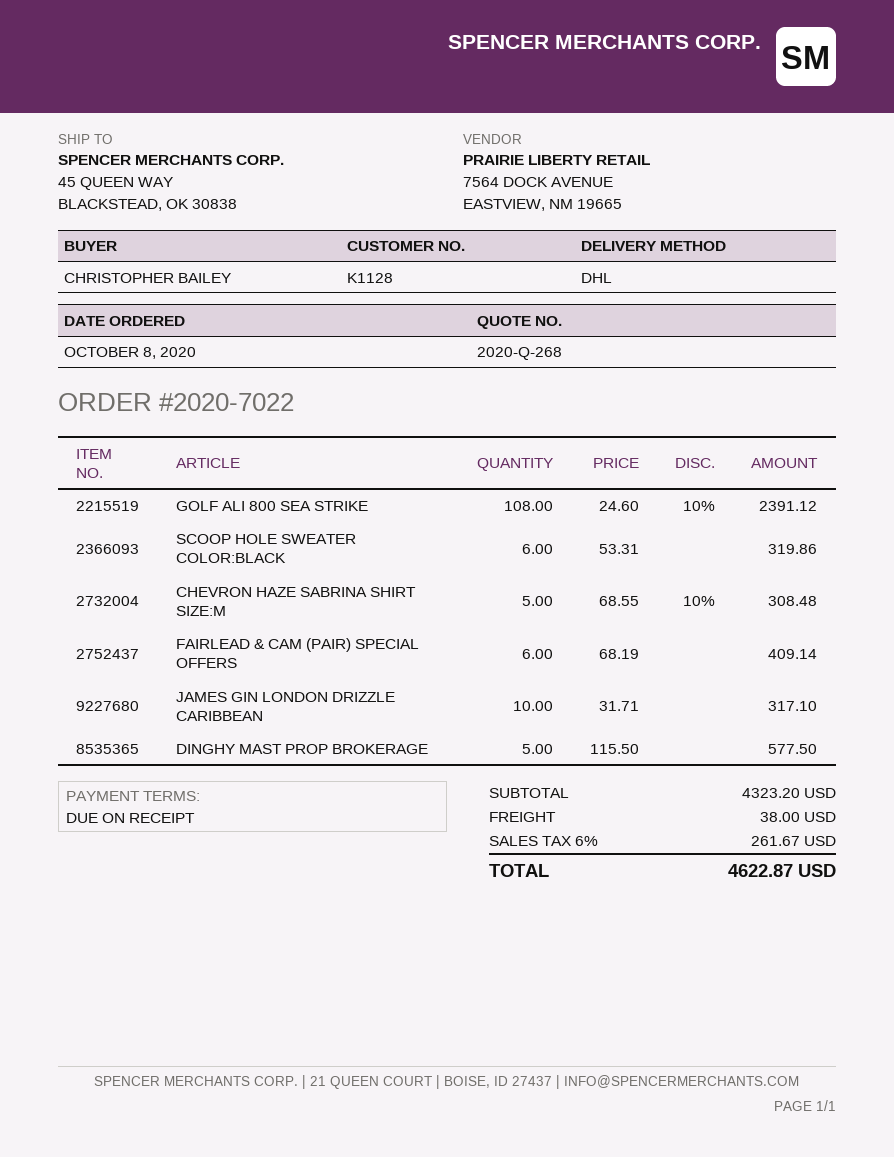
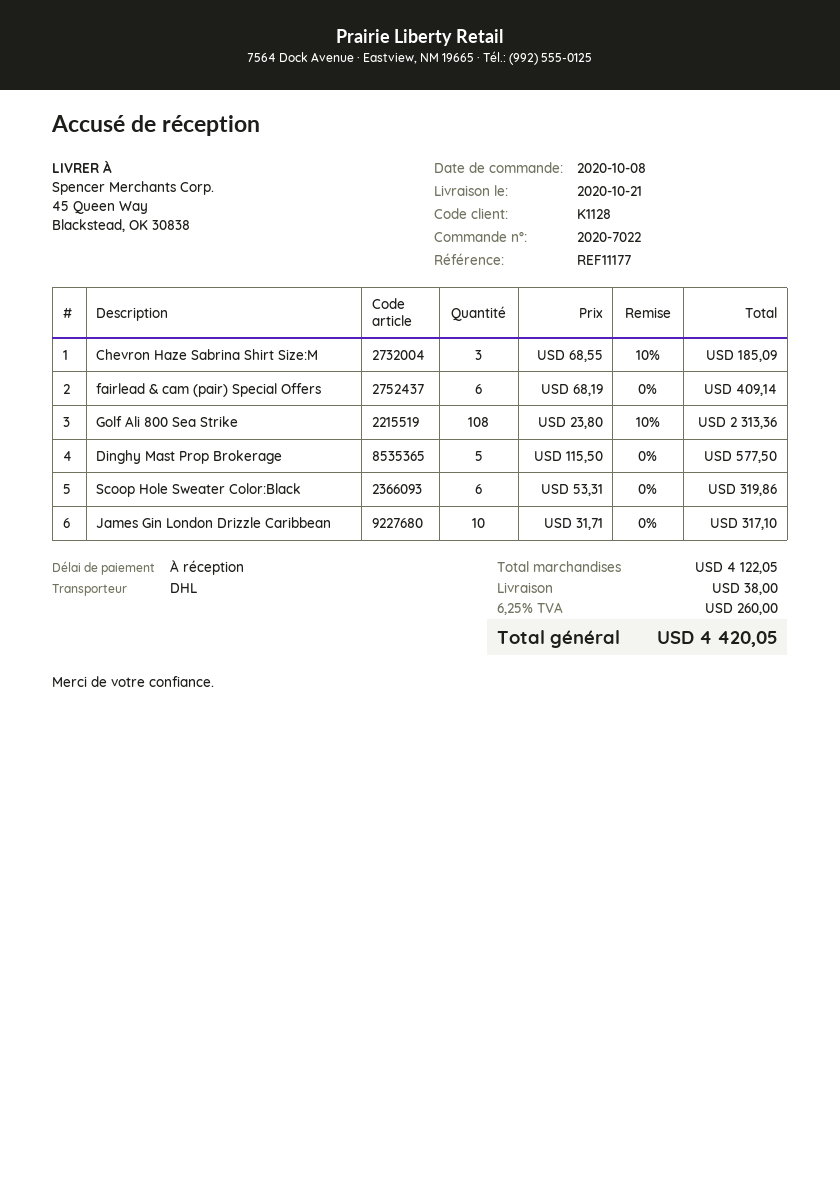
GOLF ALI 800 SEA STRIKE: 108 x 24.60 - 10% = 2391.12 -> 108 x 23.80 - 10% = 2313.36
CHEVRON HAZE SABRINA SHIRT SIZE:M: 5 x 68.55 - 10% = 308.48 -> 3 x 68.55 - 10% = 185.09
subtotal: 4323.20 -> 4122.05
tax: 6% = 261.67 -> 6.25% = 260.00
total: 4622.87 -> 4420.05

